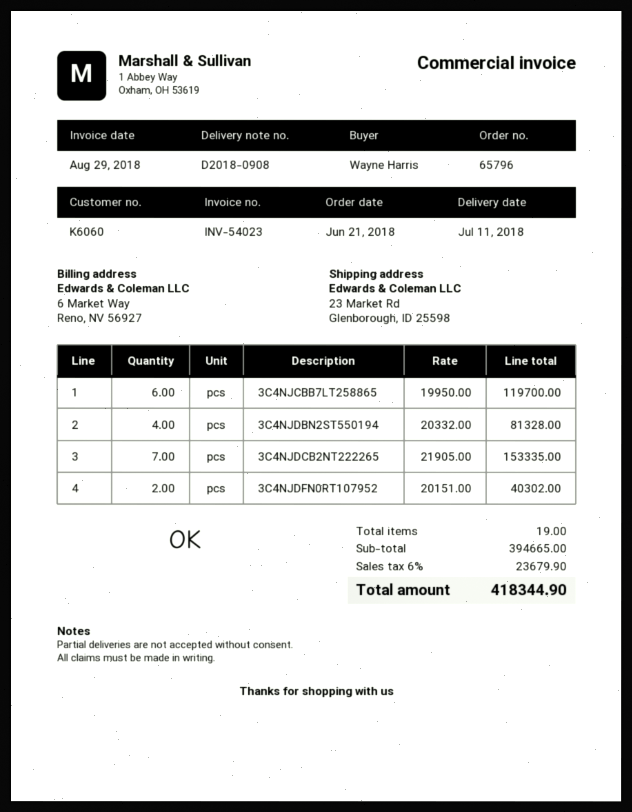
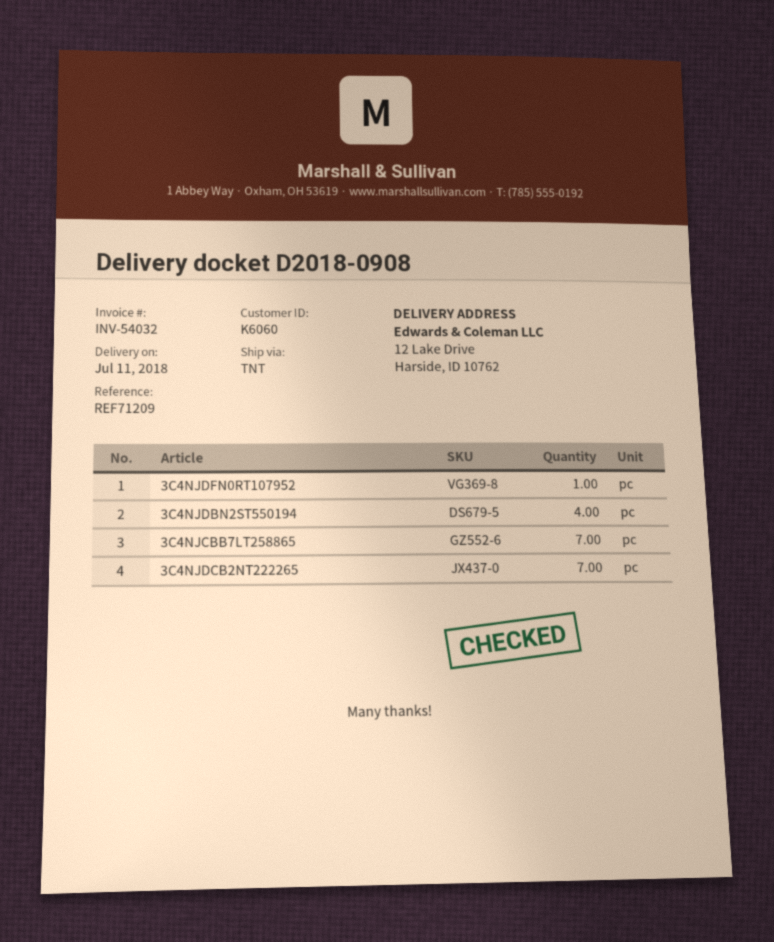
invoice number: INV-54023 -> INV-54032
ship to: 23 Market Rd, Glenborough, ID 25598 -> 12 Lake Drive, Harside, ID 10762
3C4NJCBB7LT258865: 6 -> 7
3C4NJDFN0RT107952: 2 -> 1

